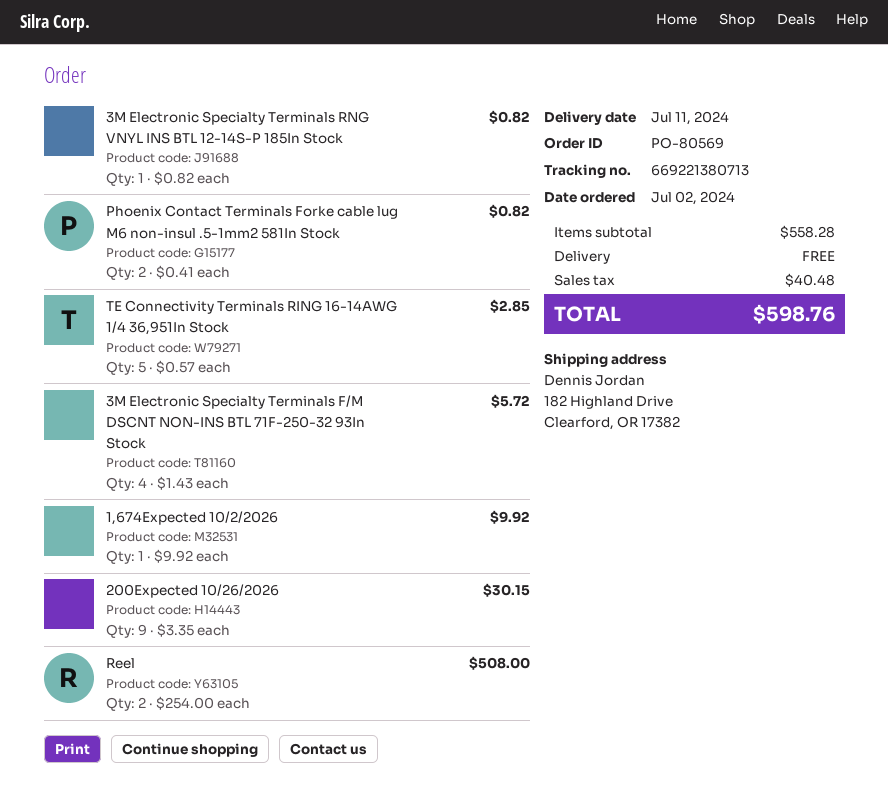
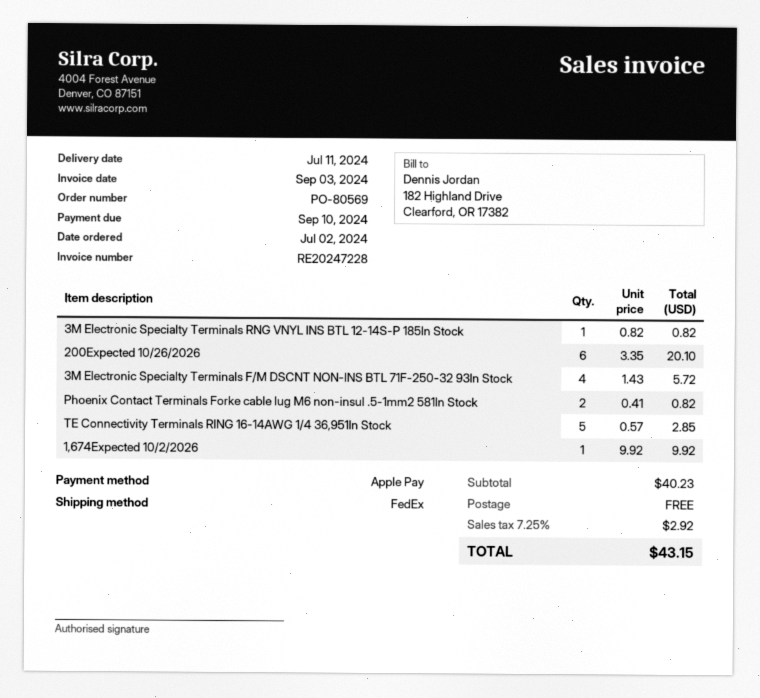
200Expected 10/26/2026: 9 x 3.35 = 30.15 -> 6 x 3.35 = 20.10
Reel: 2 x 254.00 = 508.00 -> none
subtotal: 558.28 -> 40.23
tax: 40.48 -> 2.92
total: 598.76 -> 43.15

